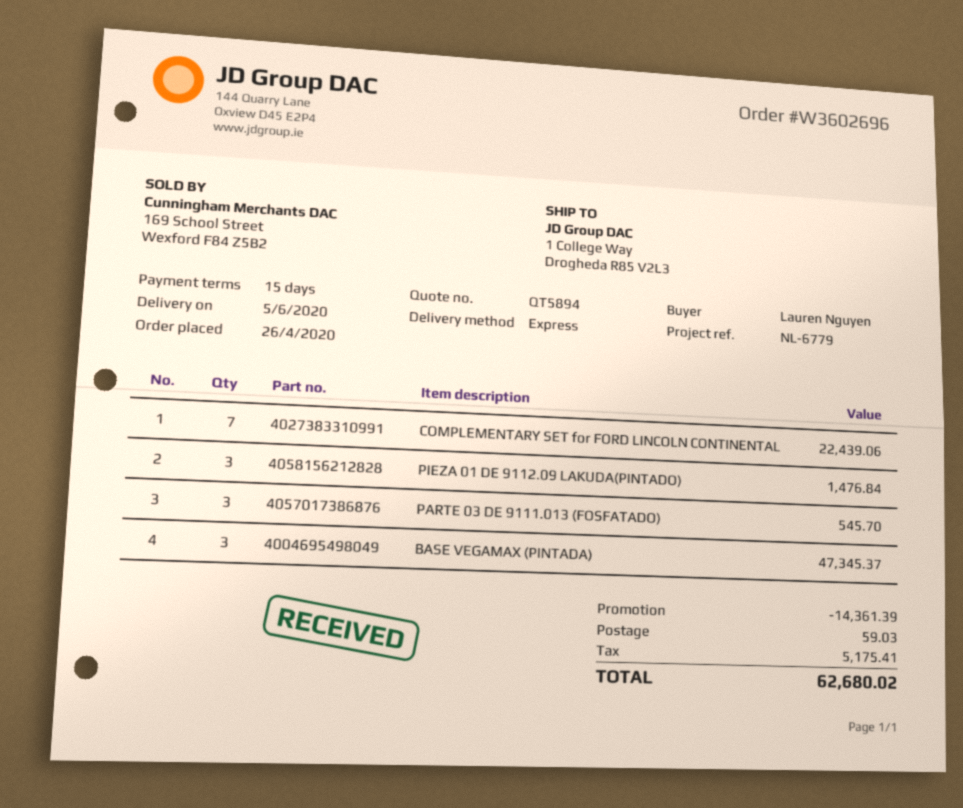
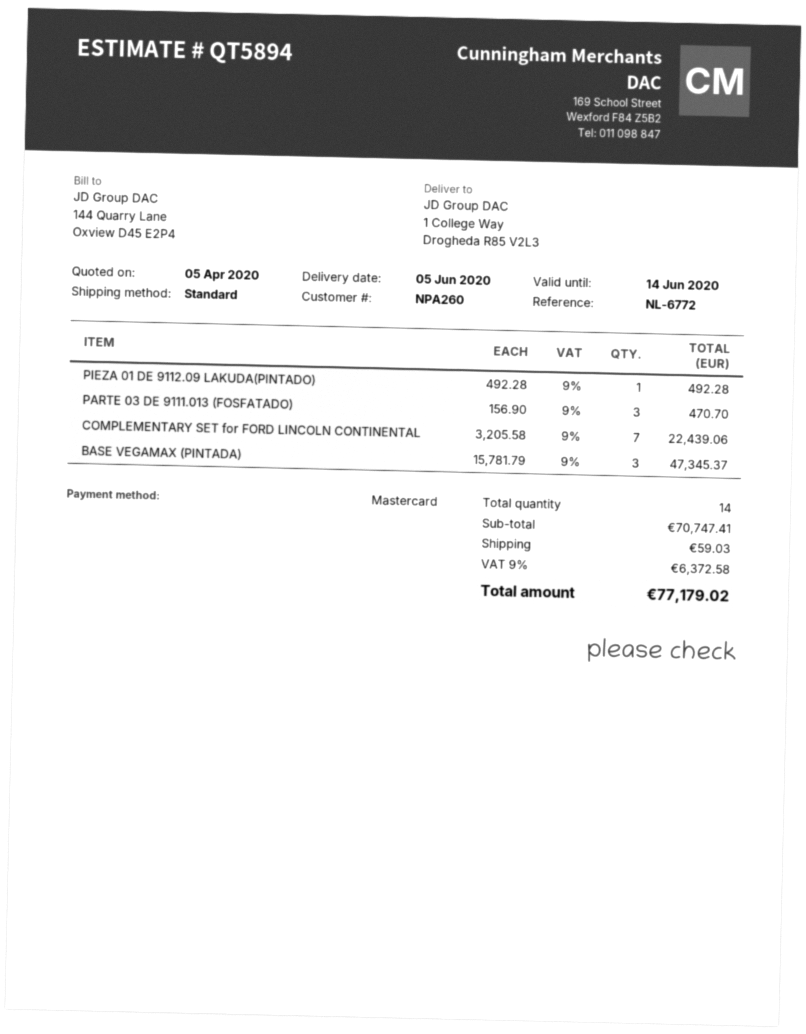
reference: NL-6779 -> NL-6772
shipping method: express -> standard
PIEZA 01 DE 9112.09 LAKUDA(PINTADO): 3 for 1476.84 -> 1 for 492.28
PARTE 03 DE 9111.013 (FOSFATADO): 3 for 545.70 -> 3 for 470.70
discount: 14361.39 -> none
tax: 5175.41 -> 6372.58
total: 62680.02 -> 77179.02

